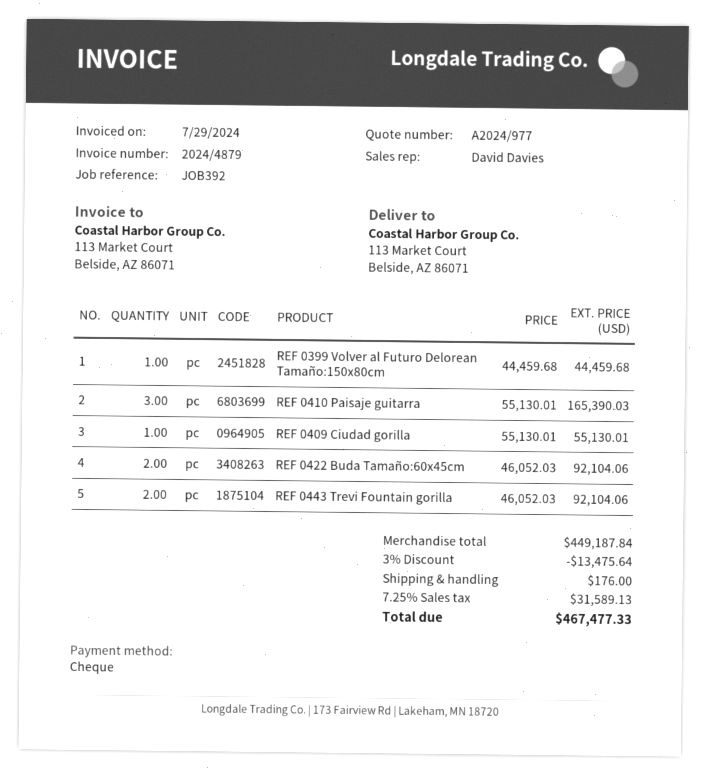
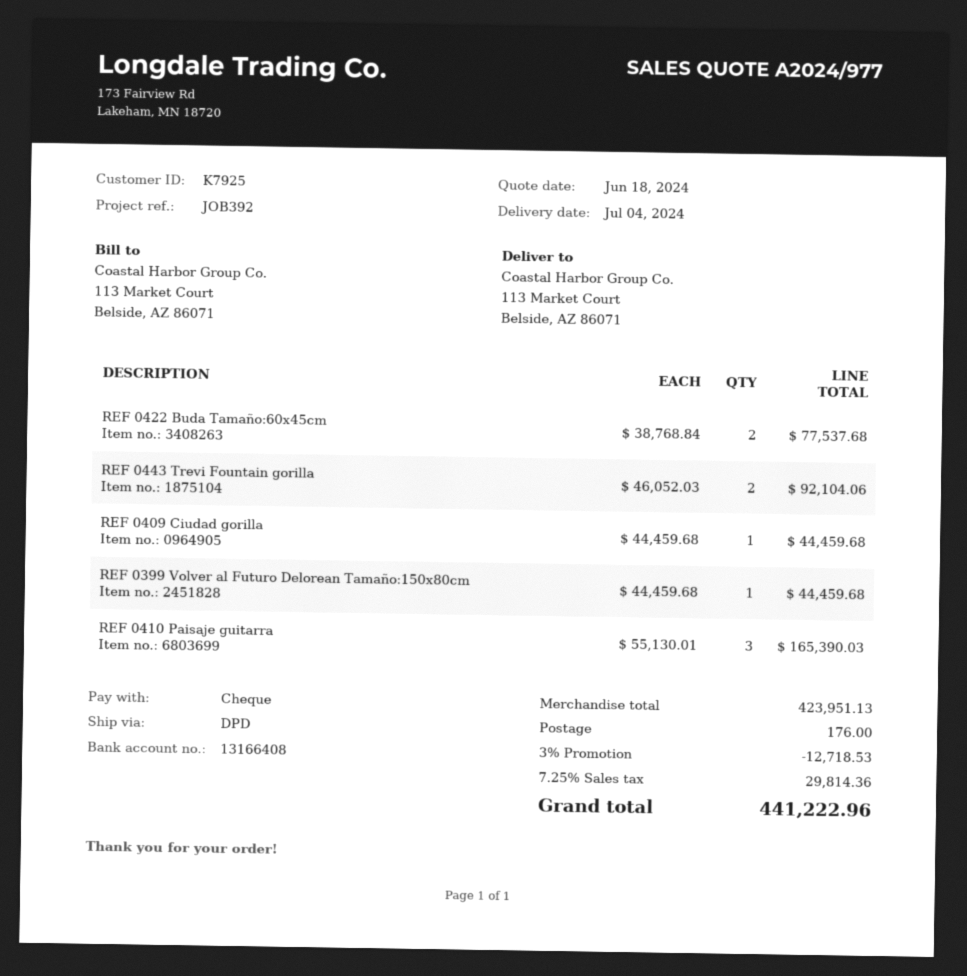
REF 0409 Ciudad gorilla: 1 x 55130.01 = 55130.01 -> 1 x 44459.68 = 44459.68
REF 0422 Buda Tamaño:60x45cm: 2 x 46052.03 = 92104.06 -> 2 x 38768.84 = 77537.68
subtotal: 449187.84 -> 423951.13
discount: 3% = 13475.64 -> 3% = 12718.53
tax: 7.25% = 31589.13 -> 7.25% = 29814.36
total: 467477.33 -> 441222.96

